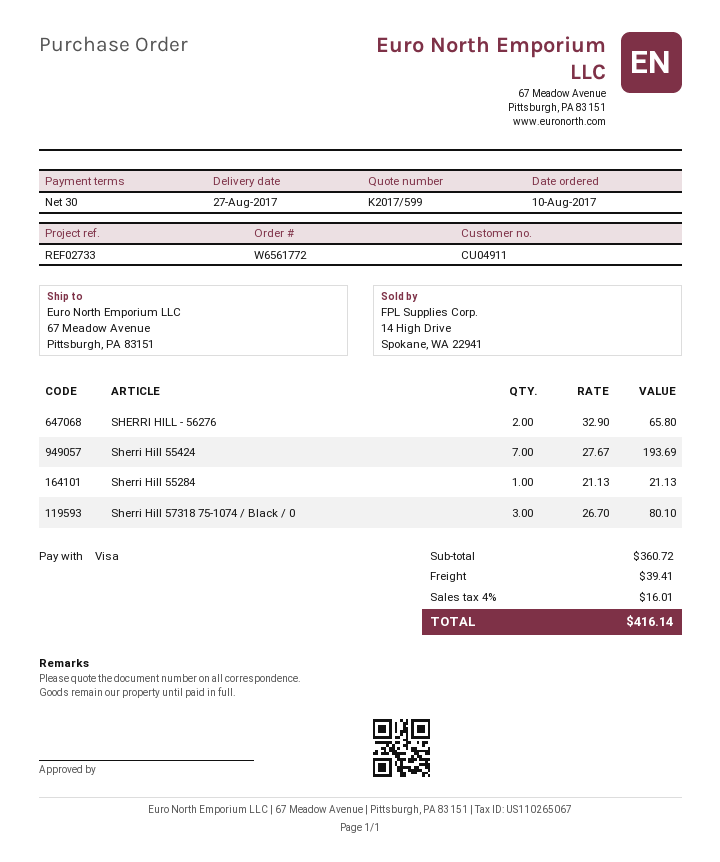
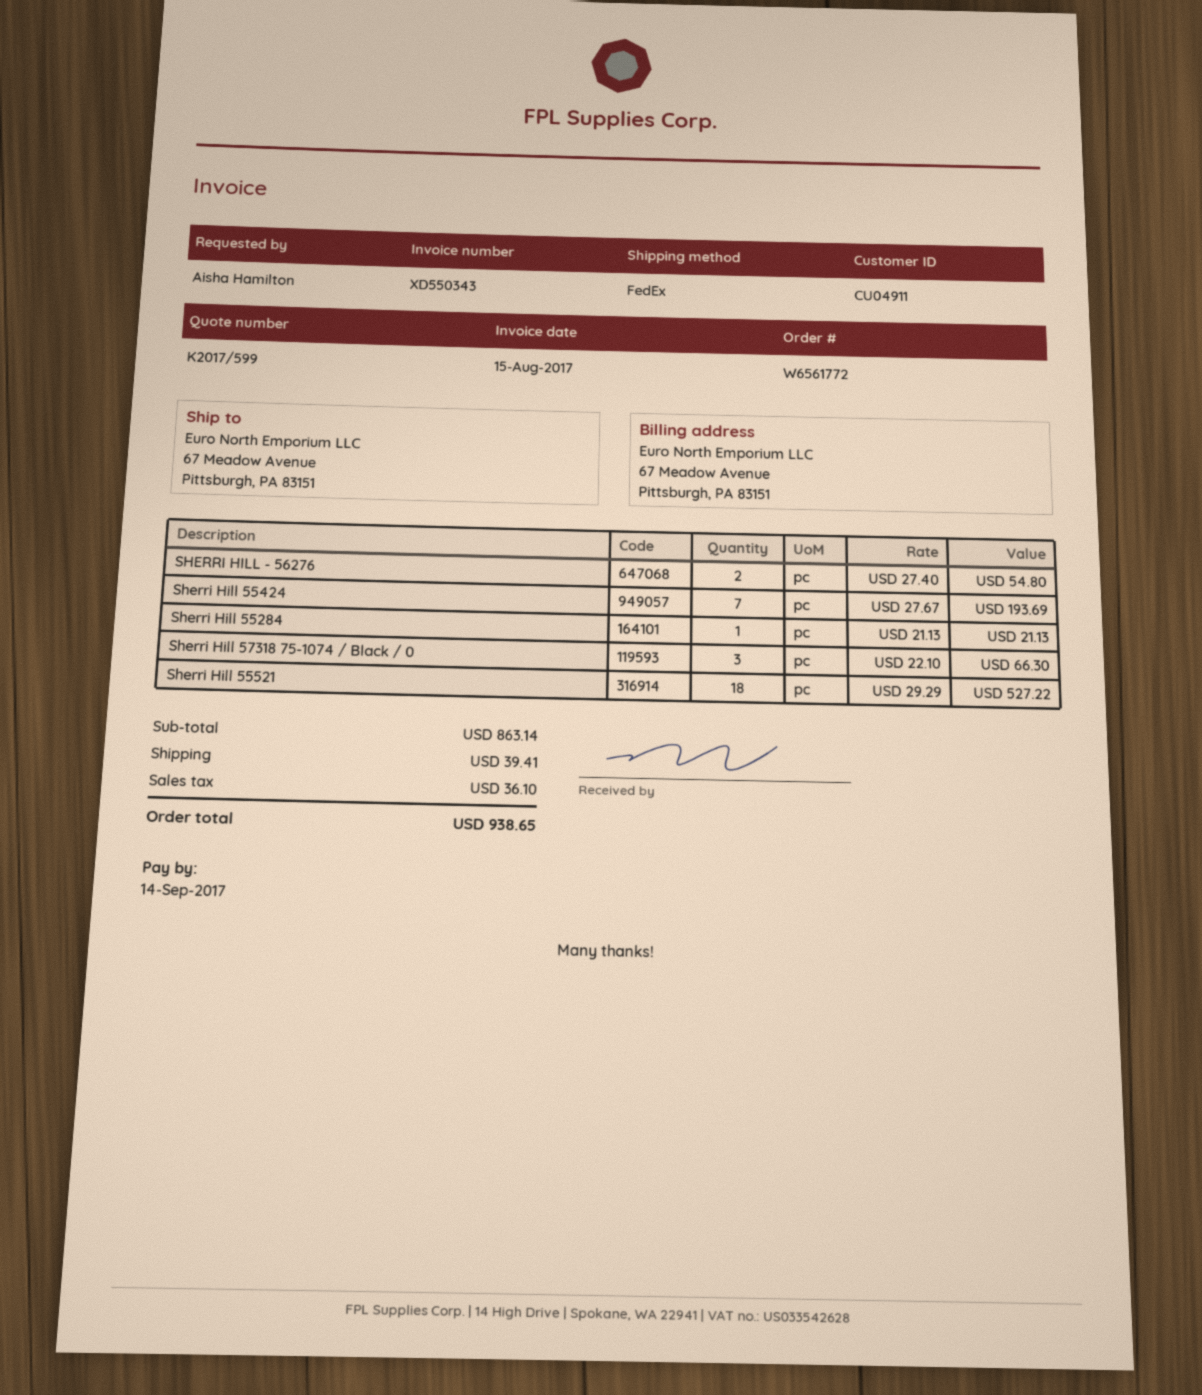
SHERRI HILL - 56276: 2 x 32.90 = 65.80 -> 2 x 27.40 = 54.80
Sherri Hill 57318 75-1074 / Black / 0: 3 x 26.70 = 80.10 -> 3 x 22.10 = 66.30
Sherri Hill 55521: none -> 18 x 29.29 = 527.22
subtotal: 360.72 -> 863.14
tax: 16.01 -> 36.10
total: 416.14 -> 938.65

